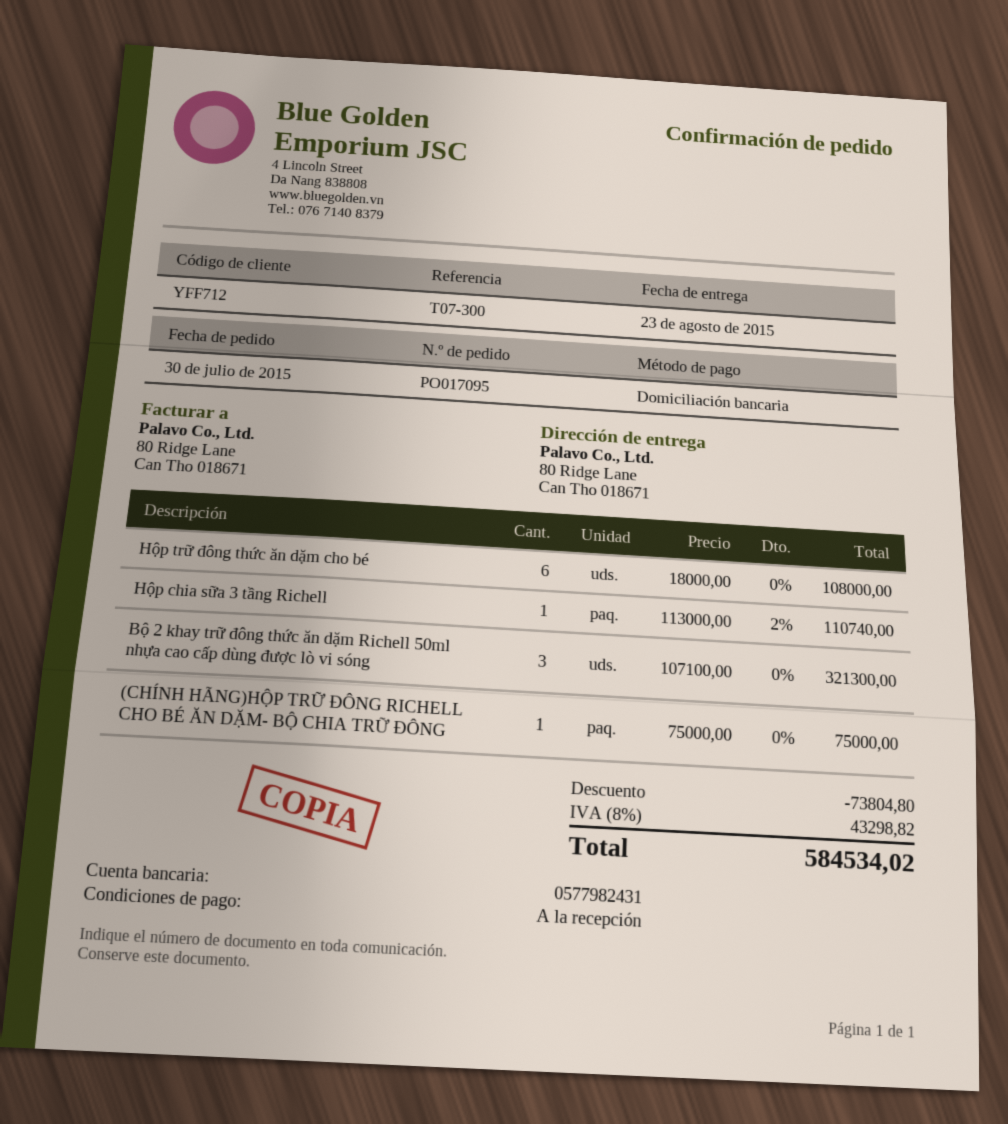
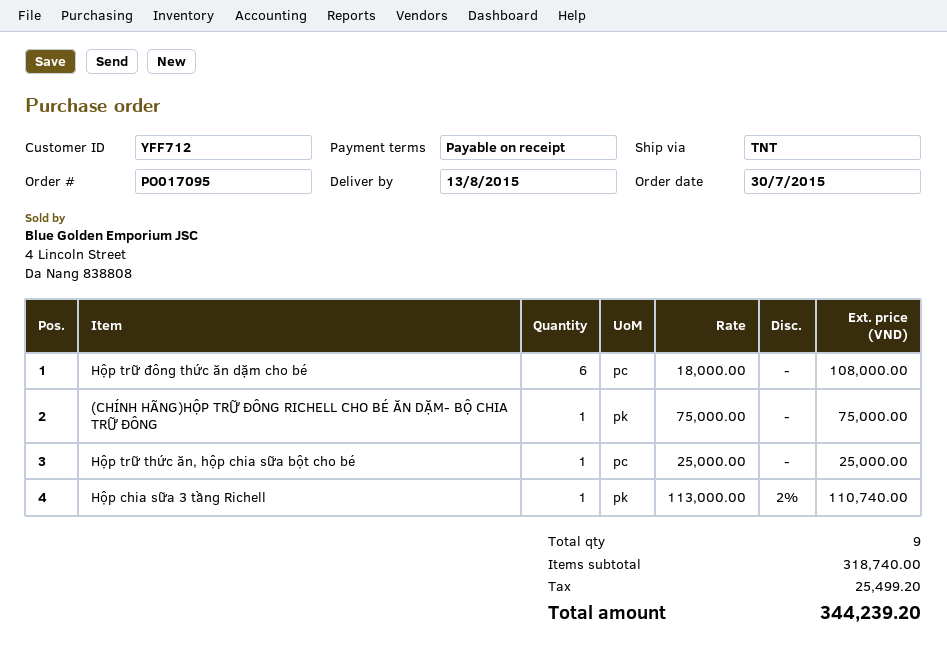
delivery date: 2015-08-23 -> 2015-08-13
Bộ 2 khay trữ đông thức ăn dặm Richell 50ml nhựa cao cấp dùng được lò vi sóng: 3 x 107100.00 = 321300.00 -> none
Hộp trữ thức ăn, hộp chia sữa bột cho bé: none -> 1 x 25000.00 = 25000.00
discount: 73804.80 -> none
tax: 43298.82 -> 25499.20
total: 584534.02 -> 344239.20

